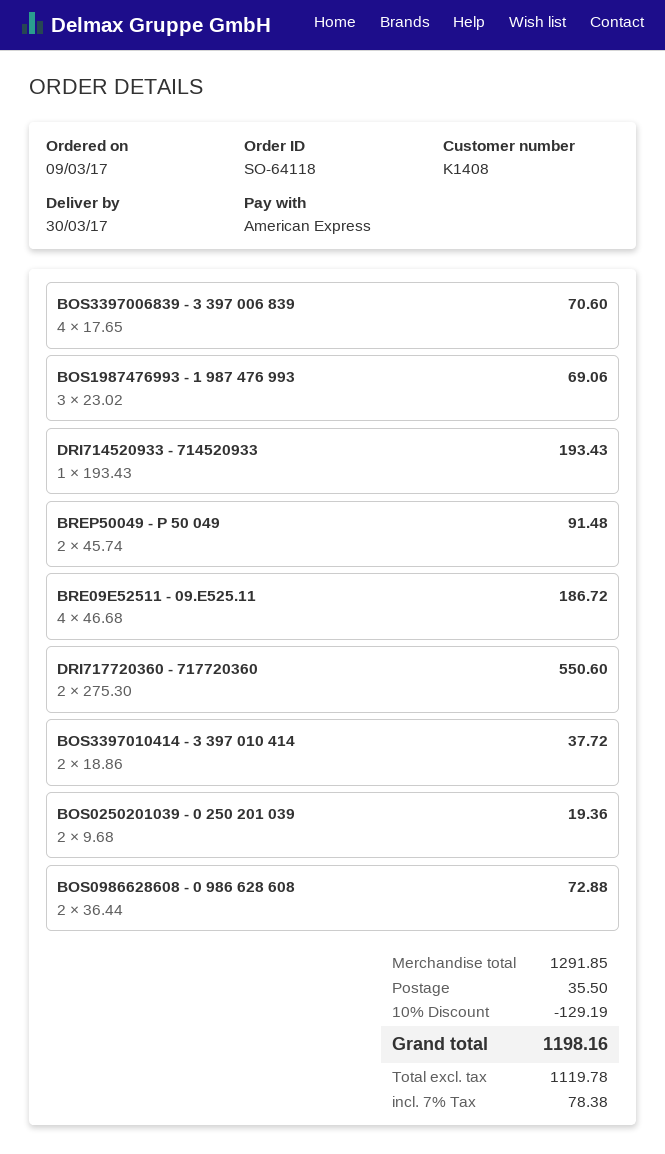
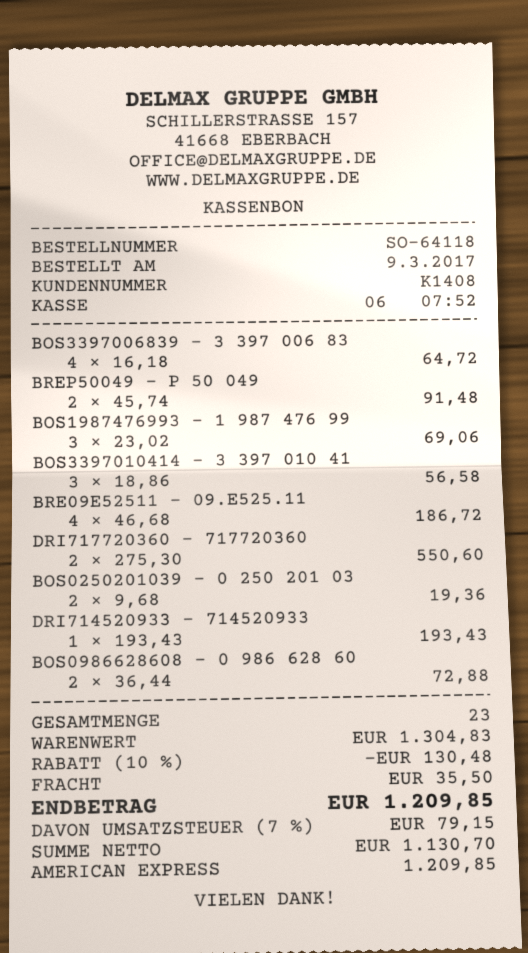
BOS3397006839 - 3 397 006 839: 4 x 17.65 = 70.60 -> 4 x 16.18 = 64.72
BOS3397010414 - 3 397 010 414: 2 x 18.86 = 37.72 -> 3 x 18.86 = 56.58
subtotal: 1291.85 -> 1304.83
discount: 10% = 129.19 -> 10% = 130.48
net: 1119.78 -> 1130.70
tax: 7% = 78.38 -> 7% = 79.15
total: 1198.16 -> 1209.85

